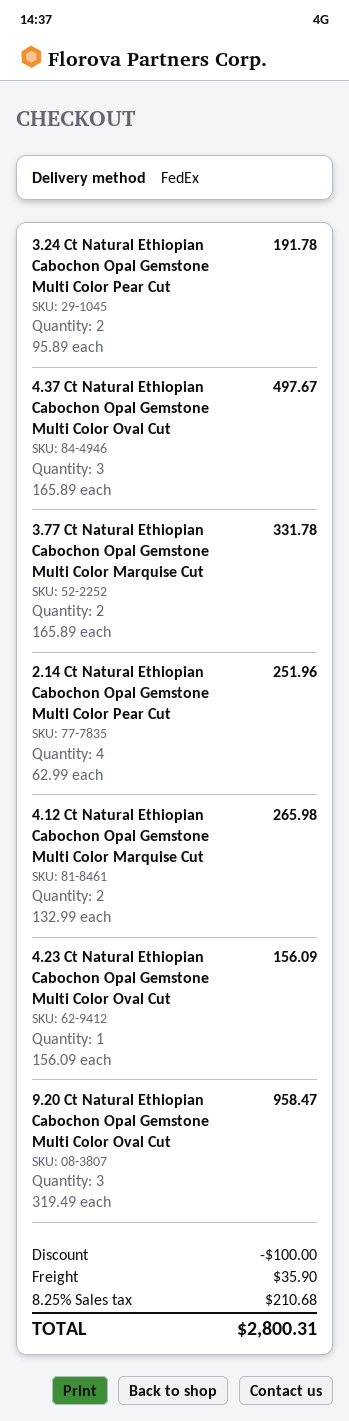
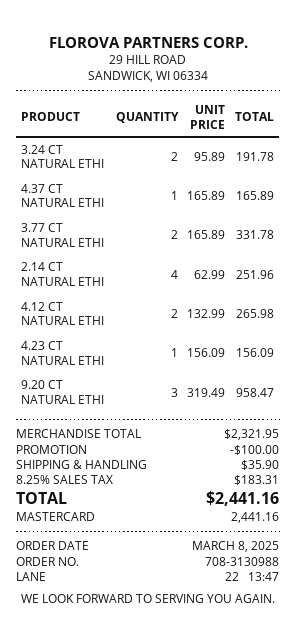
4.37 Ct Natural Ethiopian Cabochon Opal Gemstone Multi Color Oval Cut: 3 x 165.89 = 497.67 -> 1 x 165.89 = 165.89
tax: 8.25% = 210.68 -> 8.25% = 183.31
total: 2800.31 -> 2441.16

